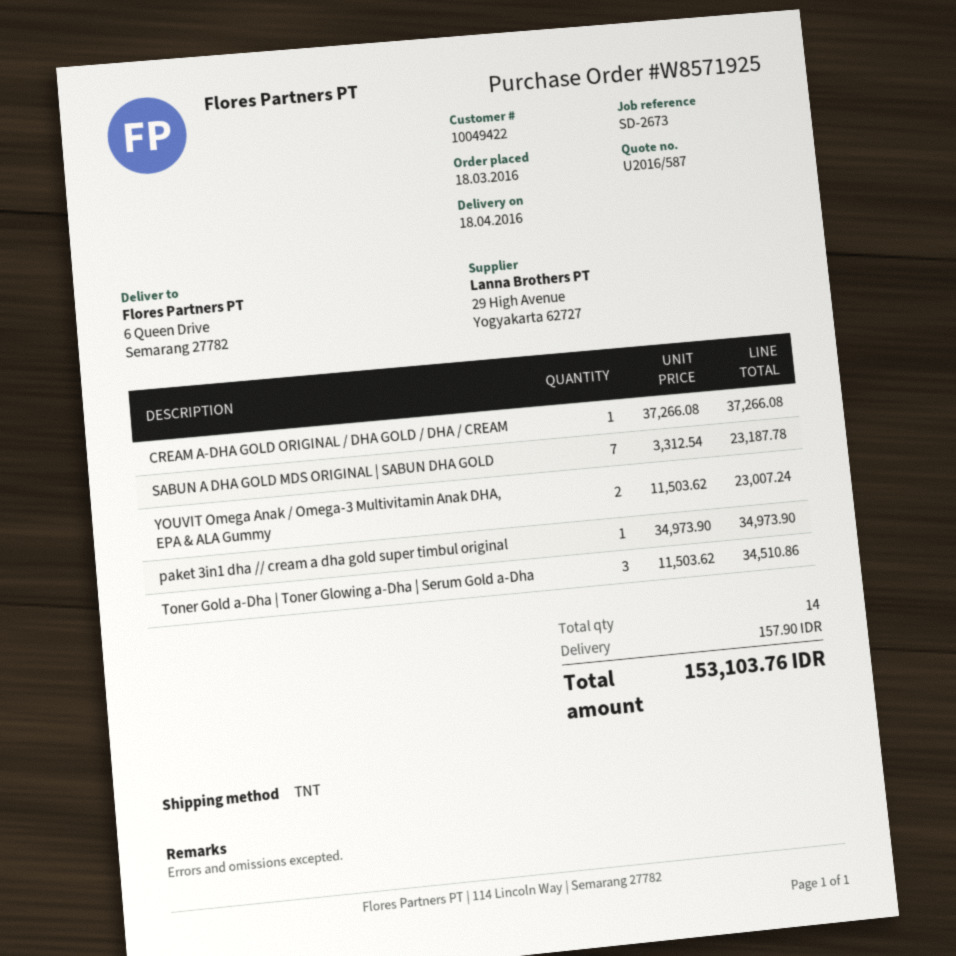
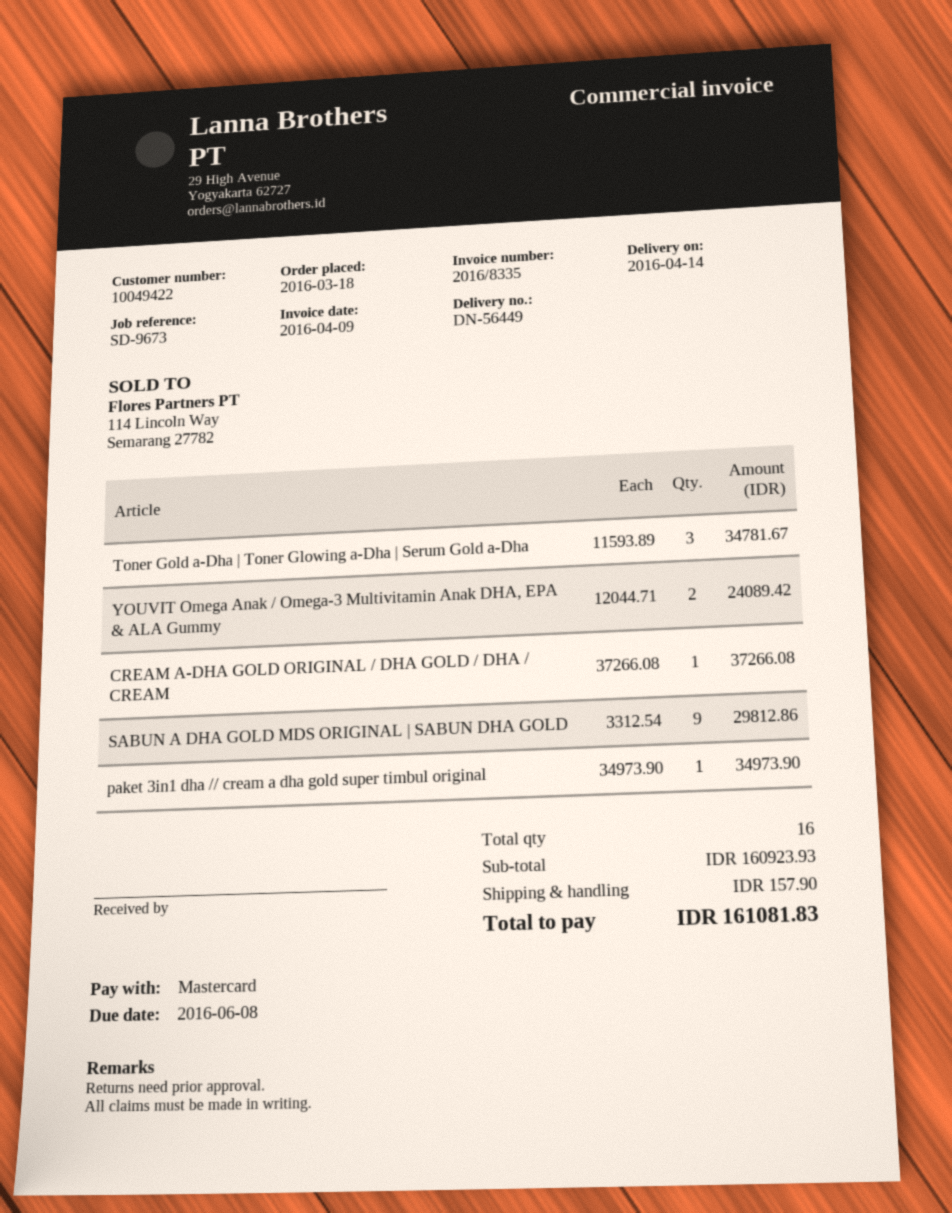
delivery date: 2016-04-18 -> 2016-04-14
reference: SD-2673 -> SD-9673
SABUN A DHA GOLD MDS ORIGINAL | SABUN DHA GOLD: 7 x 3312.54 = 23187.78 -> 9 x 3312.54 = 29812.86
YOUVIT Omega Anak / Omega-3 Multivitamin Anak DHA, EPA & ALA Gummy: 2 x 11503.62 = 23007.24 -> 2 x 12044.71 = 24089.42
Toner Gold a-Dha | Toner Glowing a-Dha | Serum Gold a-Dha: 3 x 11503.62 = 34510.86 -> 3 x 11593.89 = 34781.67
total quantity: 14 -> 16
total: 153103.76 -> 161081.83

